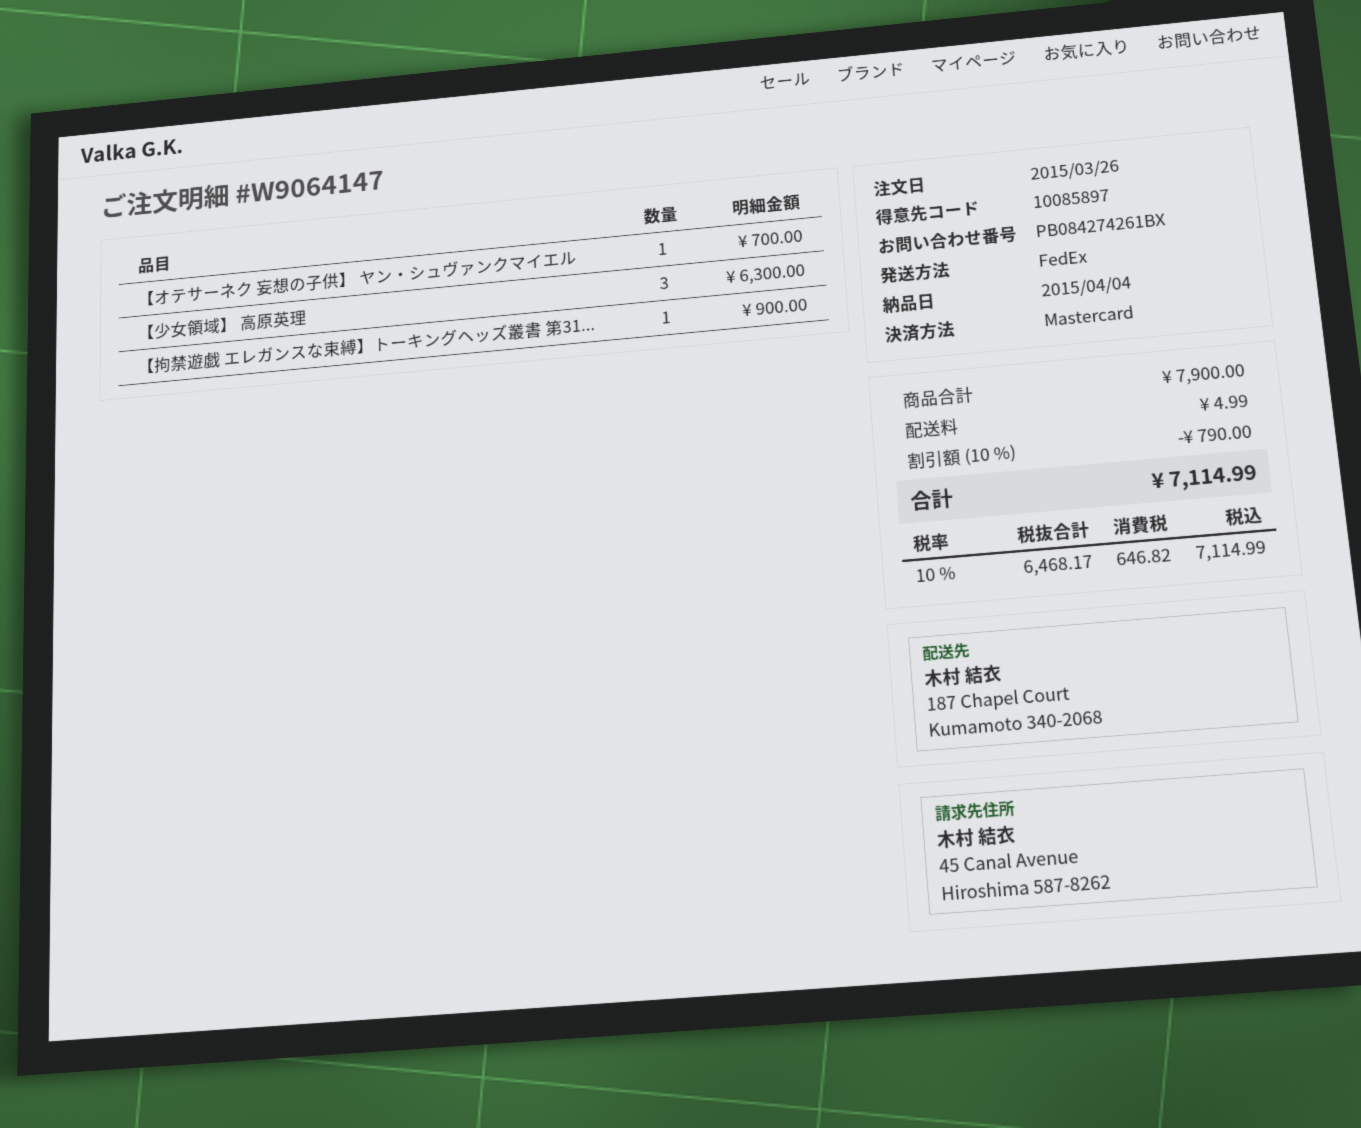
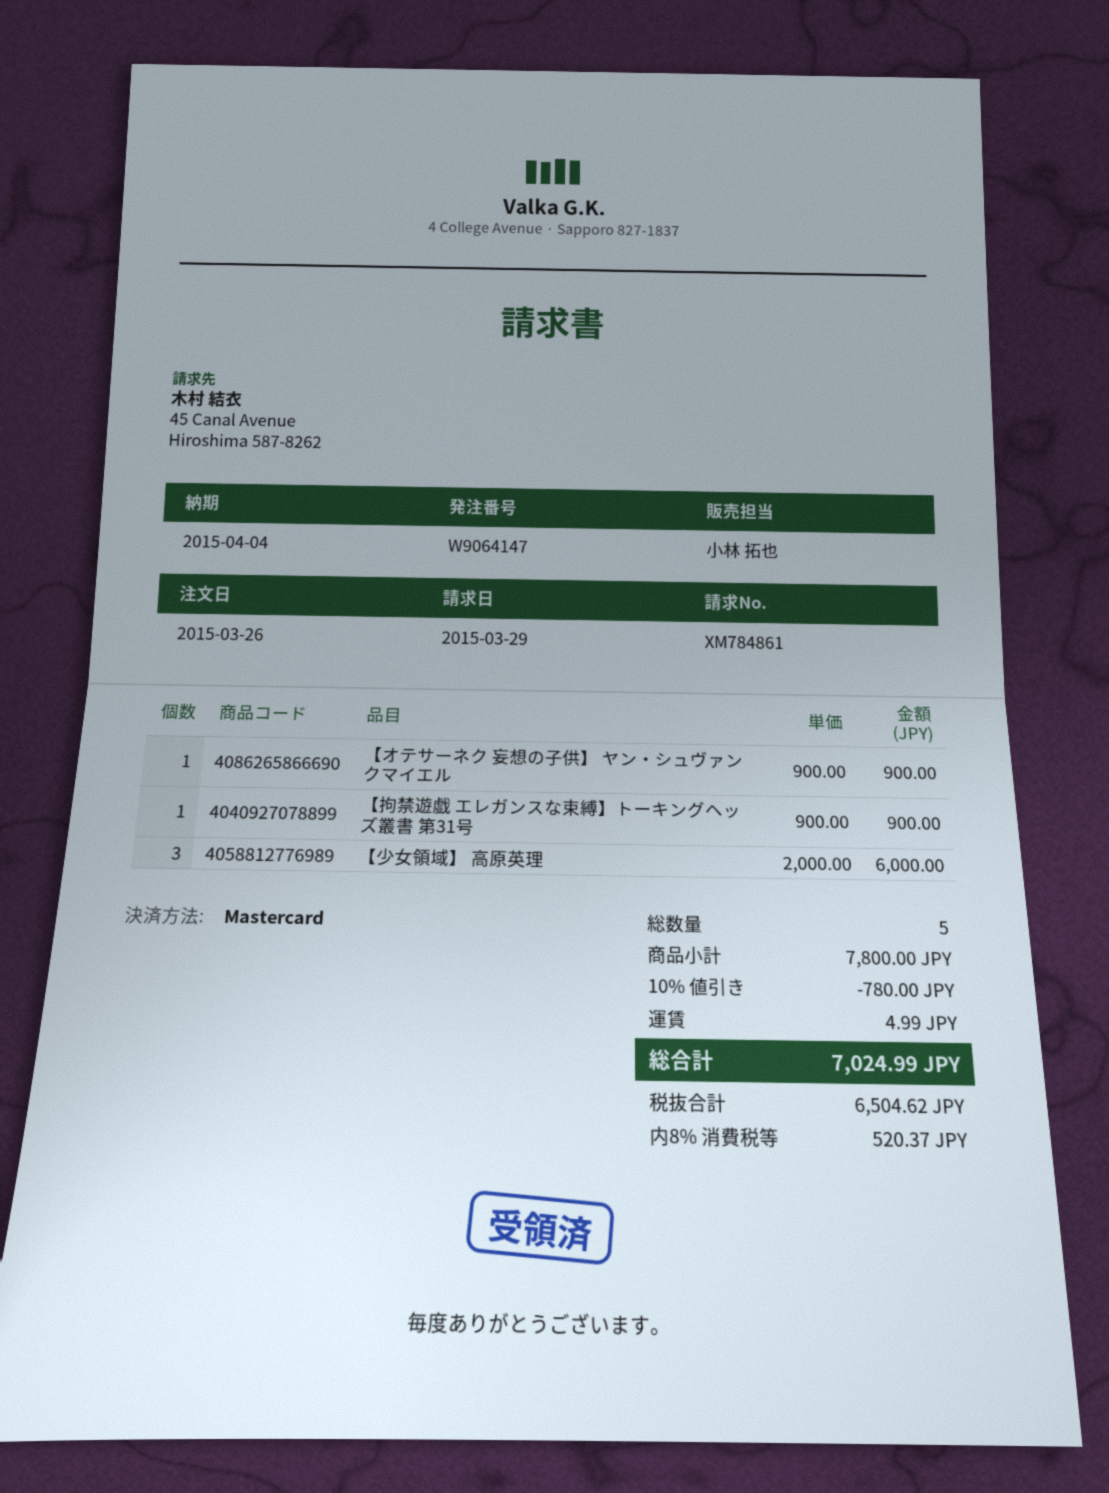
【オテサーネク 妄想の子供】 ヤン・シュヴァンクマイエル: 1 for 700.00 -> 1 for 900.00
【少女領域】 高原英理: 3 for 6300.00 -> 3 for 6000.00
subtotal: 7900.00 -> 7800.00
discount: 10% = 790.00 -> 10% = 780.00
net: 6468.17 -> 6504.62
tax: 10% = 646.82 -> 8% = 520.37
total: 7114.99 -> 7024.99

